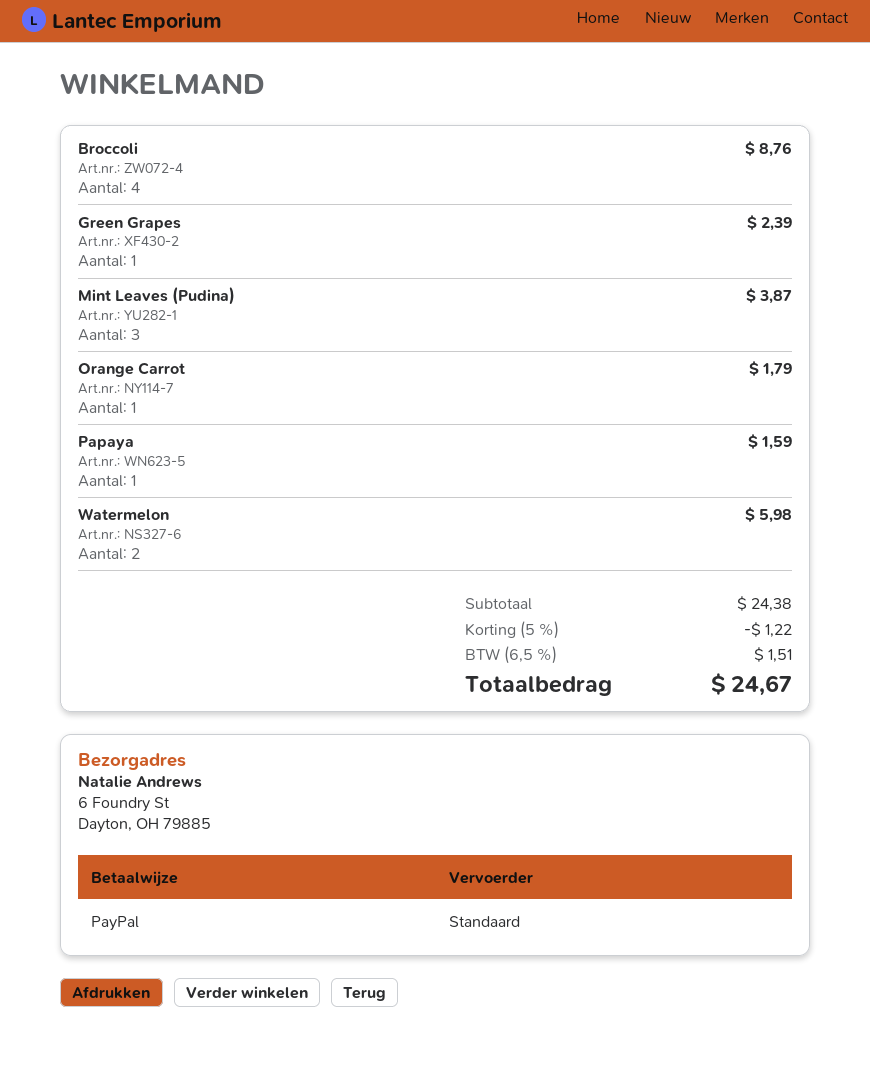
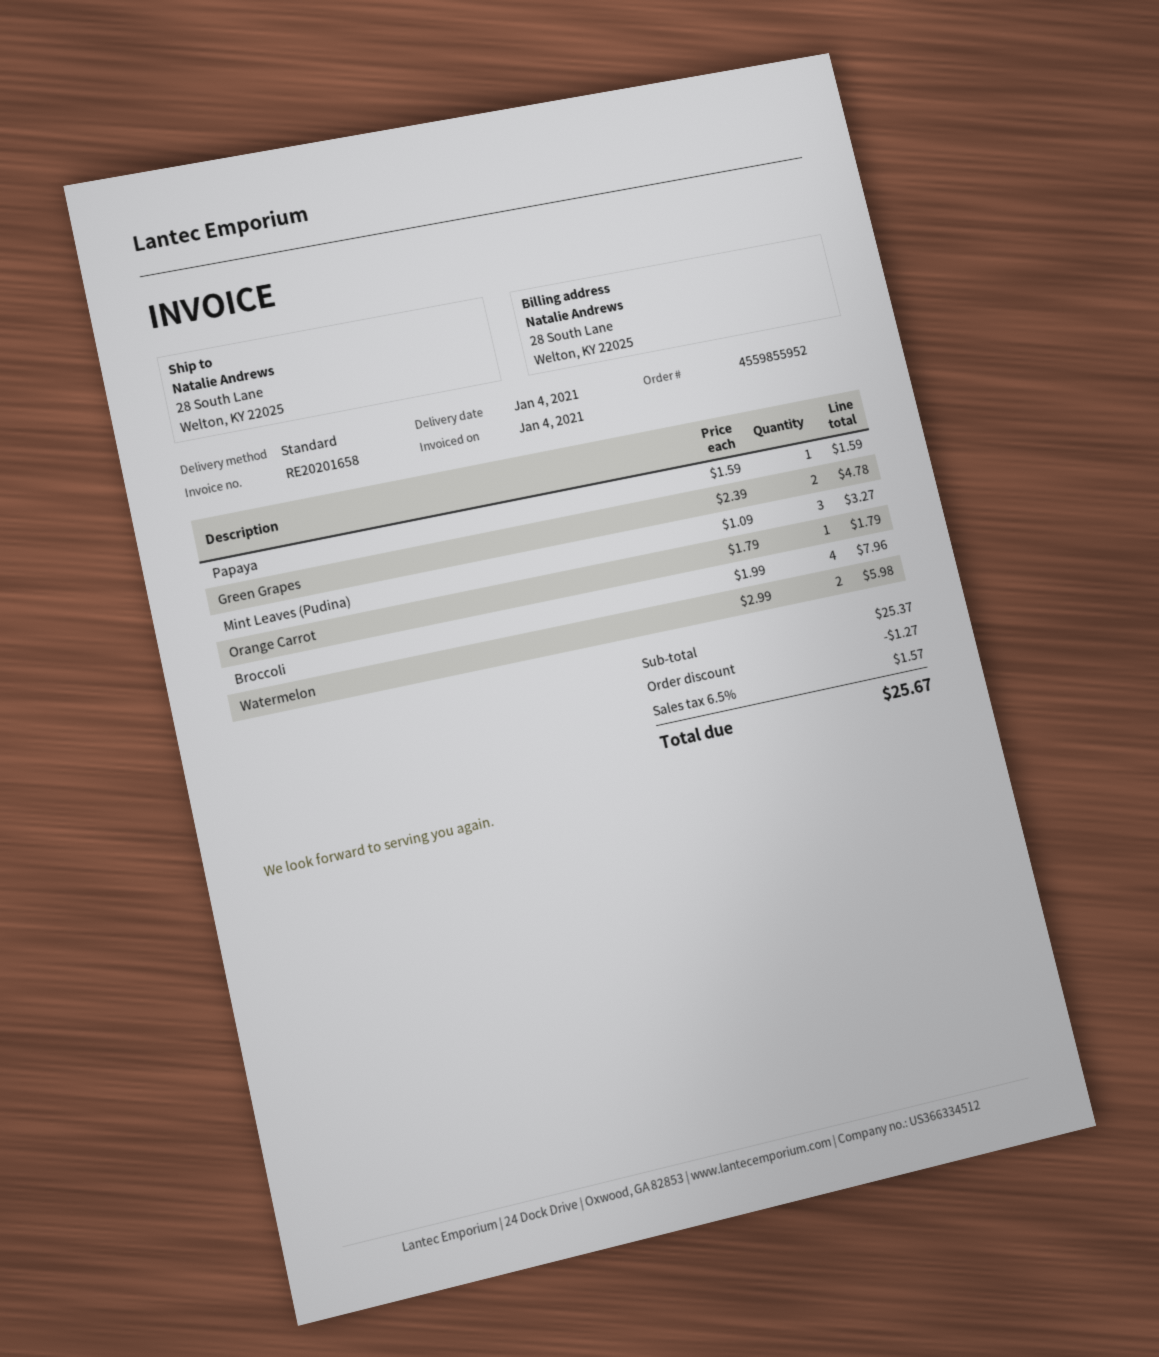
ship to: 6 Foundry St, Dayton, OH 79885 -> 28 South Lane, Welton, KY 22025
Broccoli: 4 for 8.76 -> 4 for 7.96
Green Grapes: 1 for 2.39 -> 2 for 4.78
Mint Leaves (Pudina): 3 for 3.87 -> 3 for 3.27
subtotal: 24.38 -> 25.37
discount: 1.22 -> 1.27
tax: 6.5% = 1.51 -> 6.5% = 1.57
total: 24.67 -> 25.67

